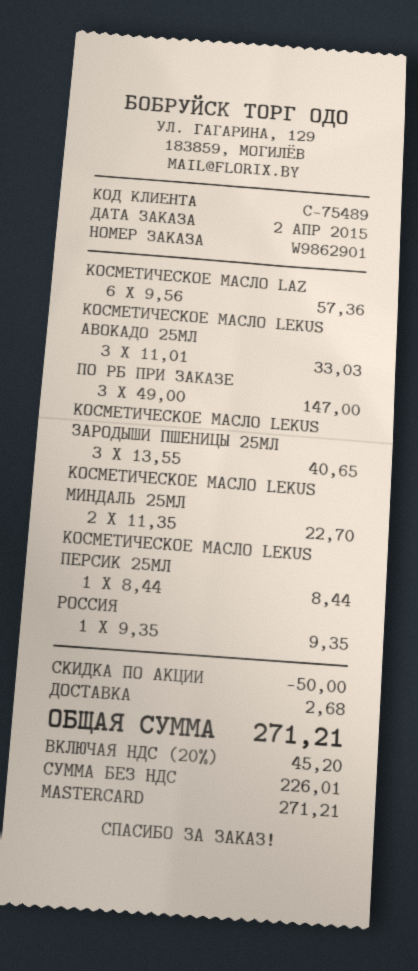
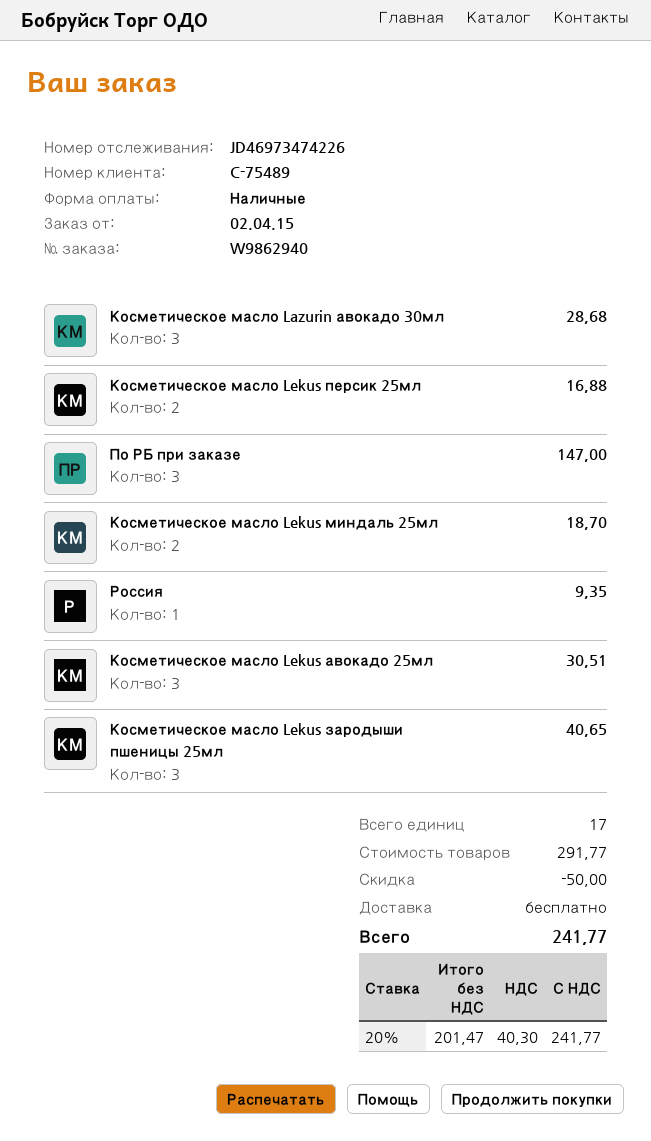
order number: W9862901 -> W9862940
payment method: Mastercard -> cash
КОСМЕТИЧЕСКОЕ МАСЛО LAZ: 6 for 57.36 -> 3 for 28.68
КОСМЕТИЧЕСКОЕ МАСЛО LEKUS АВОКАДО 25МЛ: 3 for 33.03 -> 3 for 30.51
КОСМЕТИЧЕСКОЕ МАСЛО LEKUS МИНДАЛЬ 25МЛ: 2 for 22.70 -> 2 for 18.70
КОСМЕТИЧЕСКОЕ МАСЛО LEKUS ПЕРСИК 25МЛ: 1 for 8.44 -> 2 for 16.88
shipping: 2.68 -> 0.00
net: 226.01 -> 201.47
tax: 20% = 45.20 -> 20% = 40.30
total: 271.21 -> 241.77

